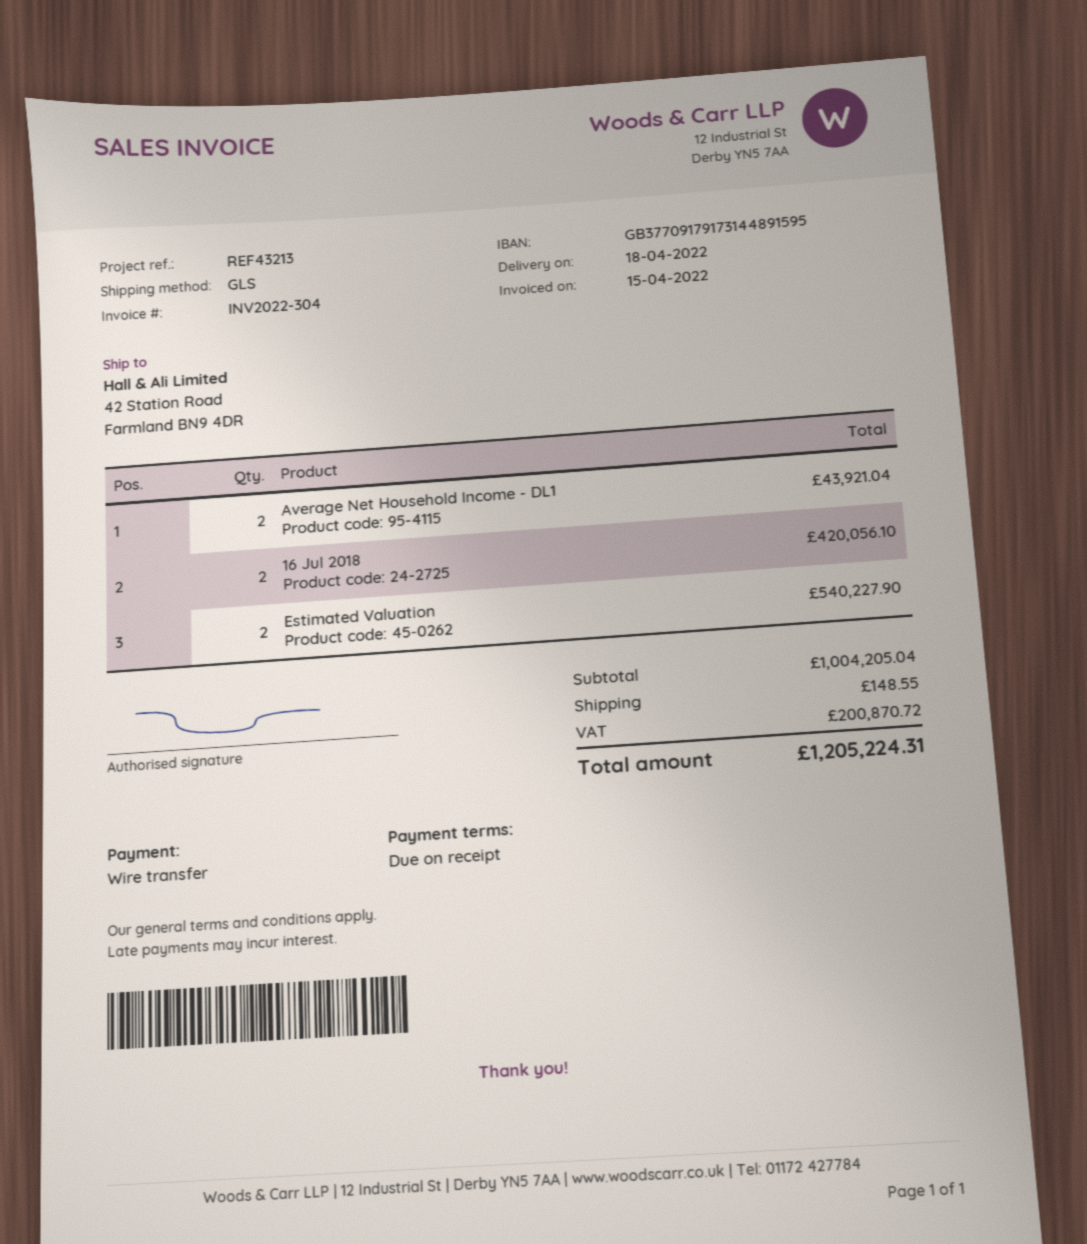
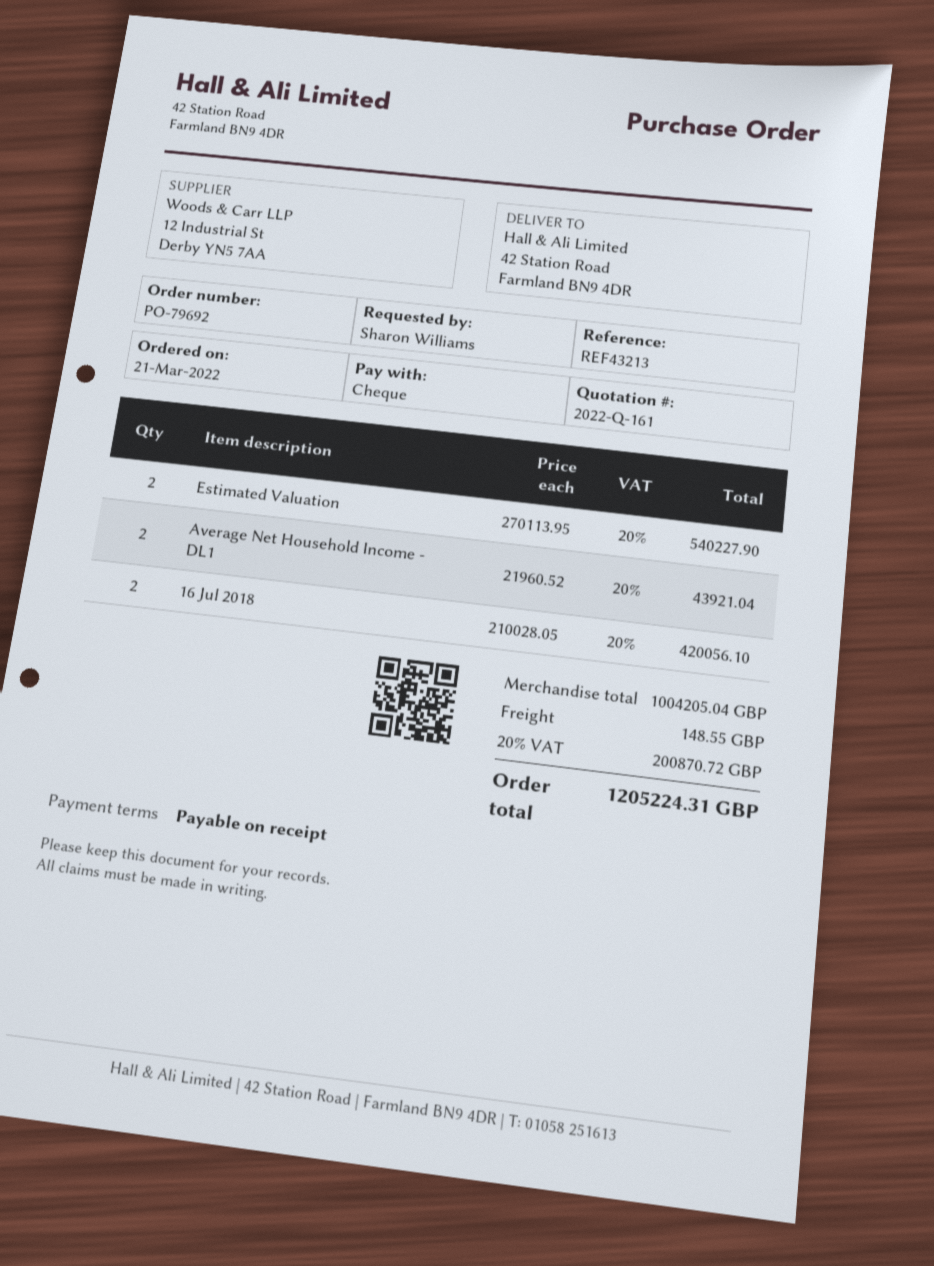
payment method: bank transfer -> cheque

